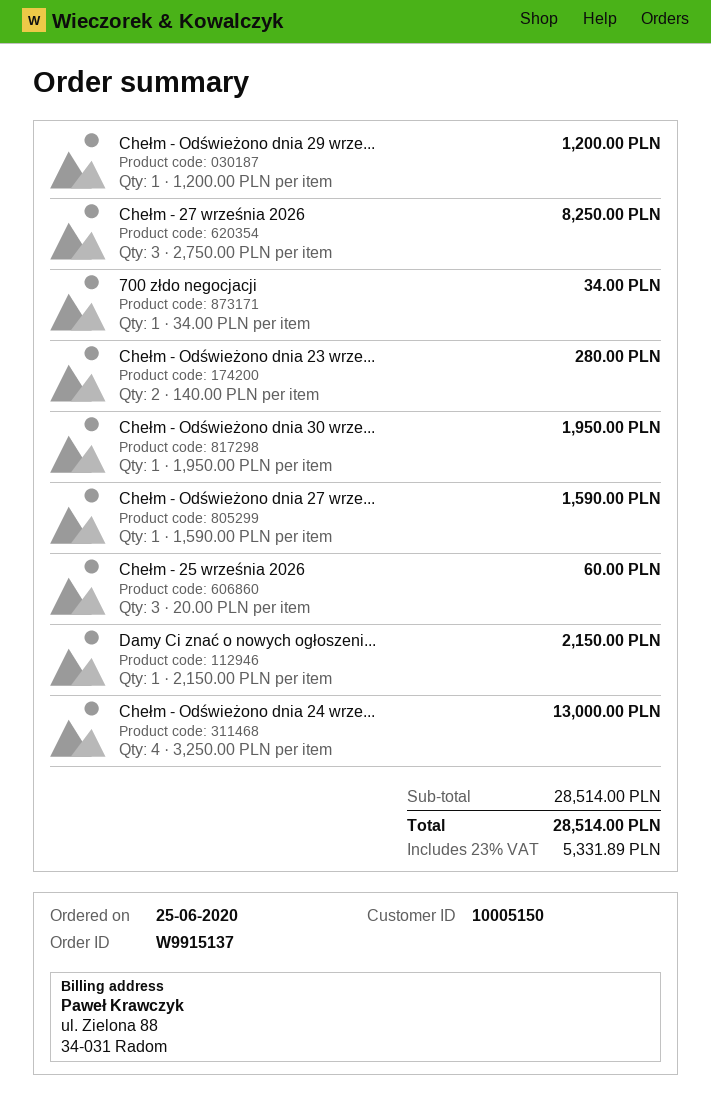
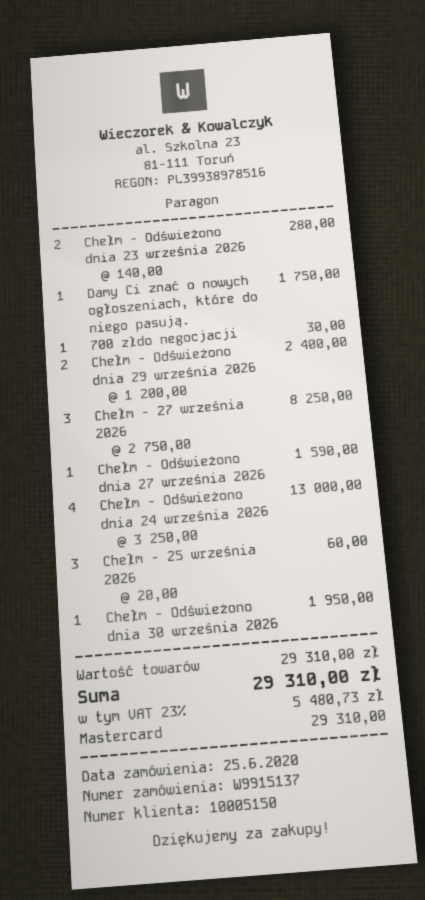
Chełm - Odświeżono dnia 29 wrze...: 1 x 1200.00 = 1200.00 -> 2 x 1200.00 = 2400.00
700 złdo negocjacji: 1 x 34.00 = 34.00 -> 1 x 30.00 = 30.00
Damy Ci znać o nowych ogłoszeni...: 1 x 2150.00 = 2150.00 -> 1 x 1750.00 = 1750.00
subtotal: 28514.00 -> 29310.00
tax: 23% = 5331.89 -> 23% = 5480.73
total: 28514.00 -> 29310.00

